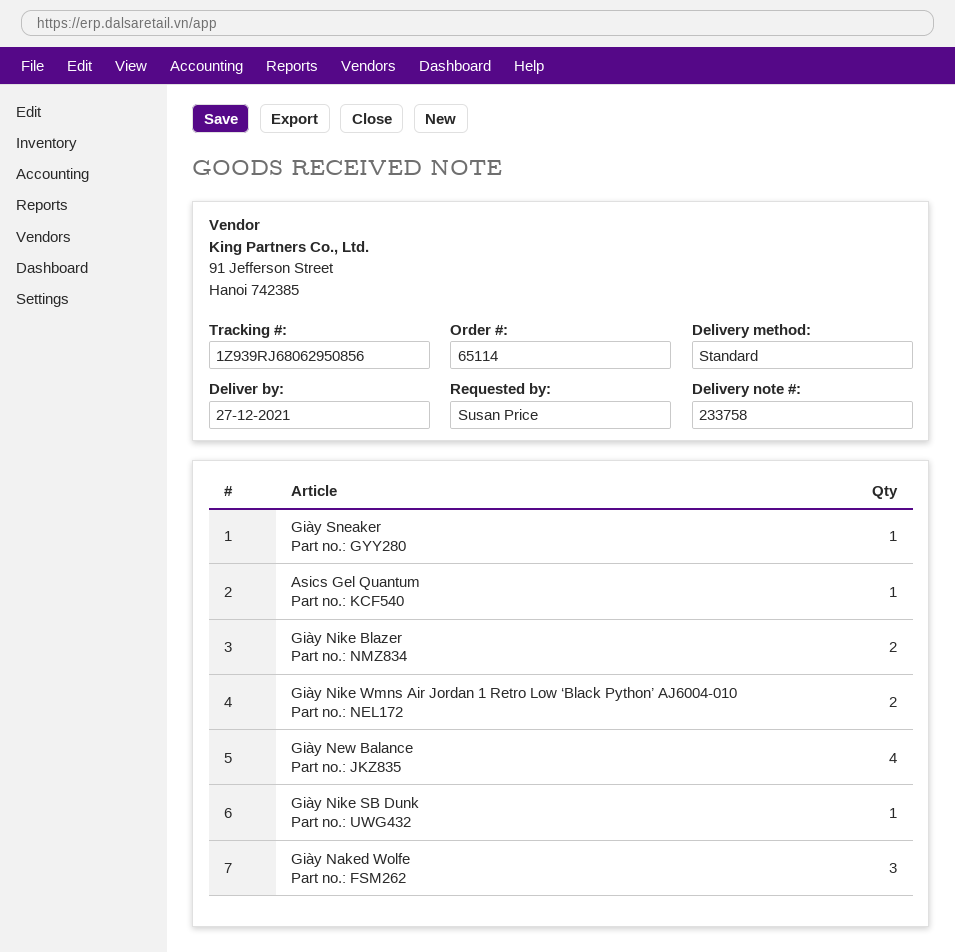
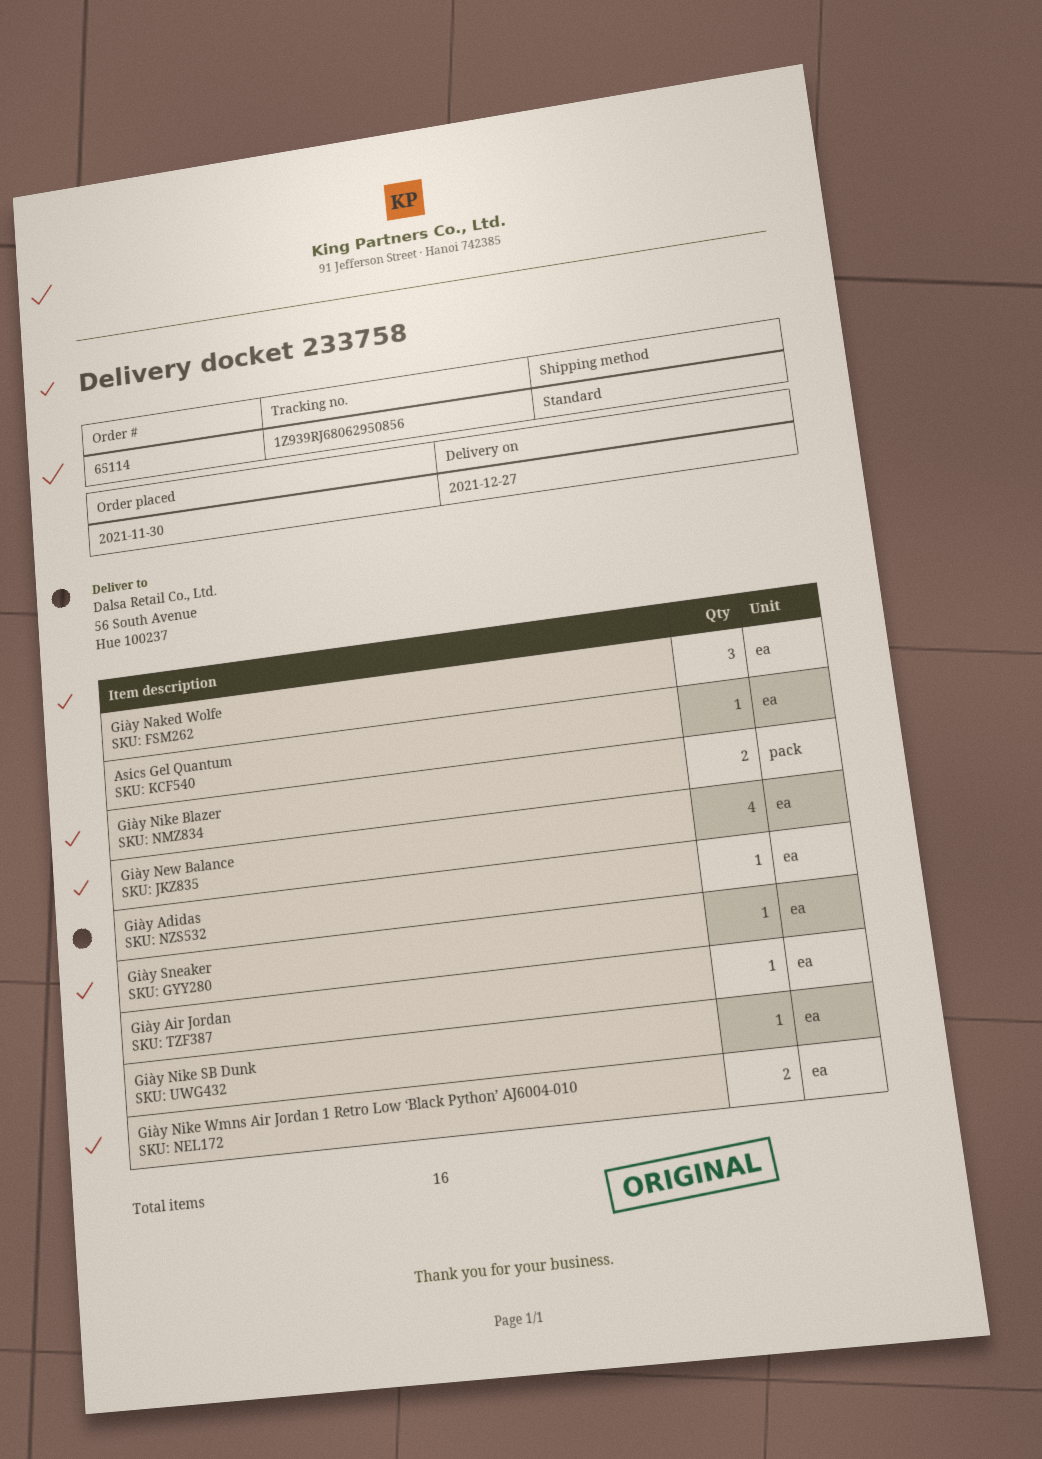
Giày Adidas: none -> 1
Giày Air Jordan: none -> 1

